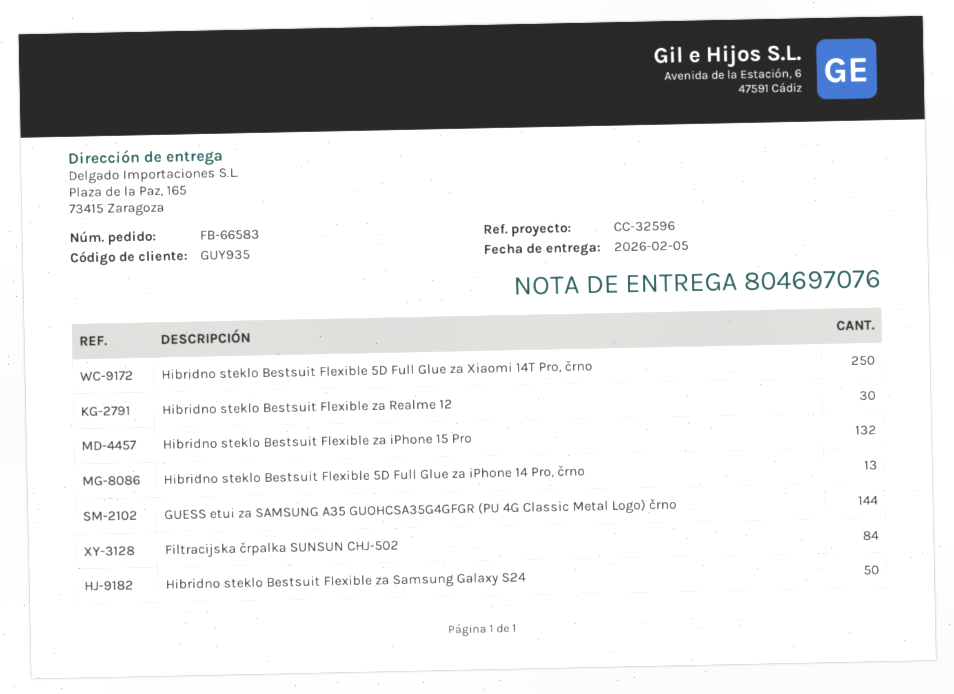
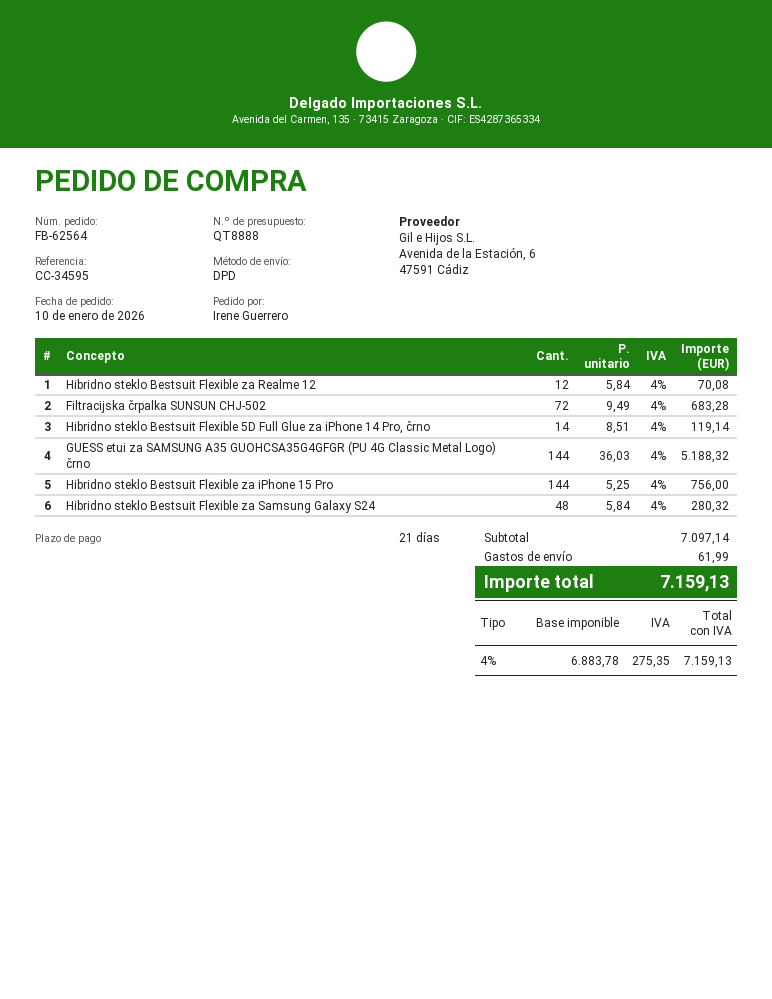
order number: FB-66583 -> FB-62564
reference: CC-32596 -> CC-34595
Hibridno steklo Bestsuit Flexible 5D Full Glue za Xiaomi 14T Pro, črno: 250 -> none
Hibridno steklo Bestsuit Flexible za Realme 12: 30 -> 12
Hibridno steklo Bestsuit Flexible za iPhone 15 Pro: 132 -> 144
Hibridno steklo Bestsuit Flexible 5D Full Glue za iPhone 14 Pro, črno: 13 -> 14
Filtracijska črpalka SUNSUN CHJ-502: 84 -> 72
Hibridno steklo Bestsuit Flexible za Samsung Galaxy S24: 50 -> 48

